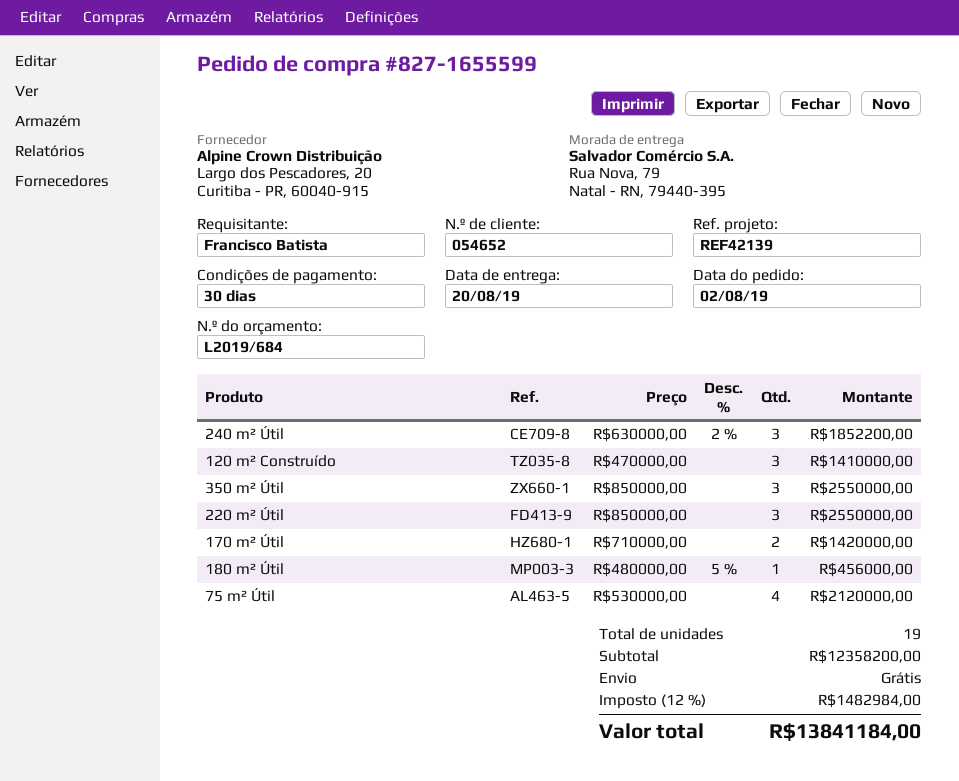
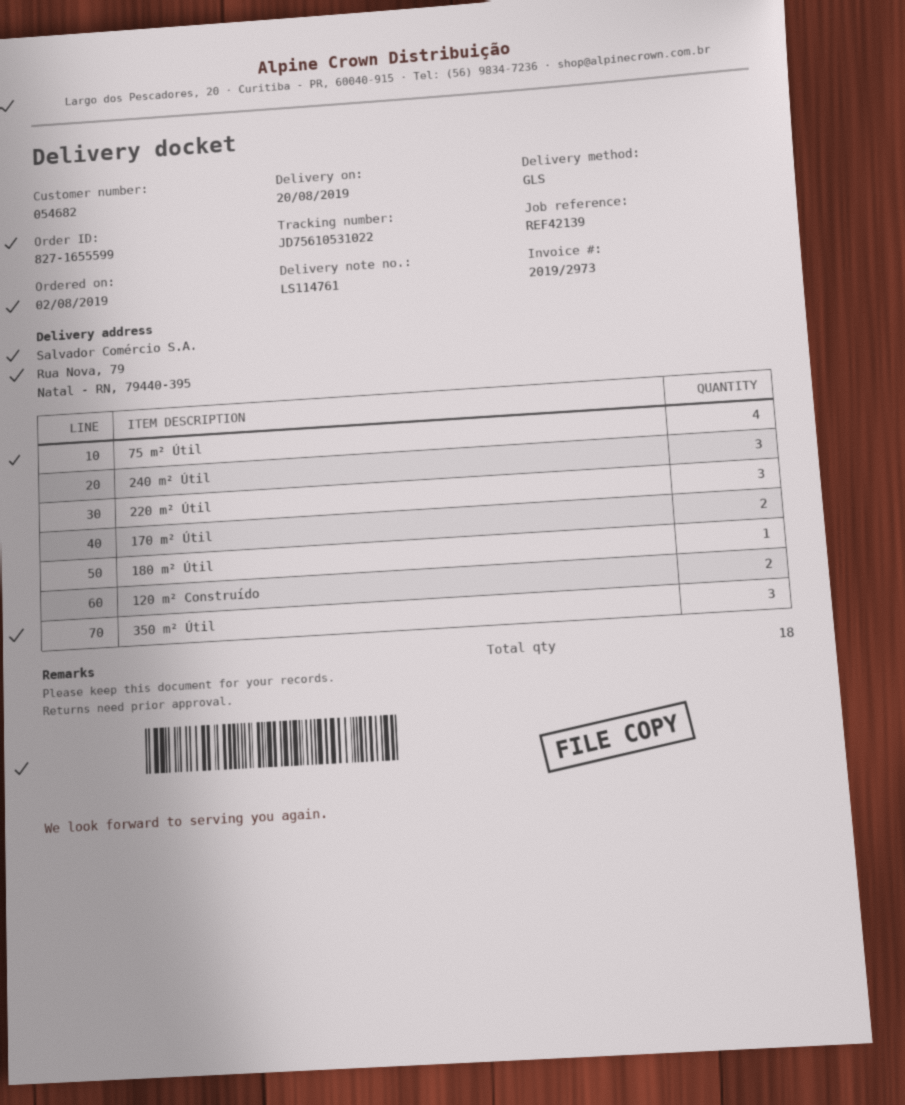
customer number: 054652 -> 054682
120 m² Construído: 3 -> 2
total quantity: 19 -> 18

